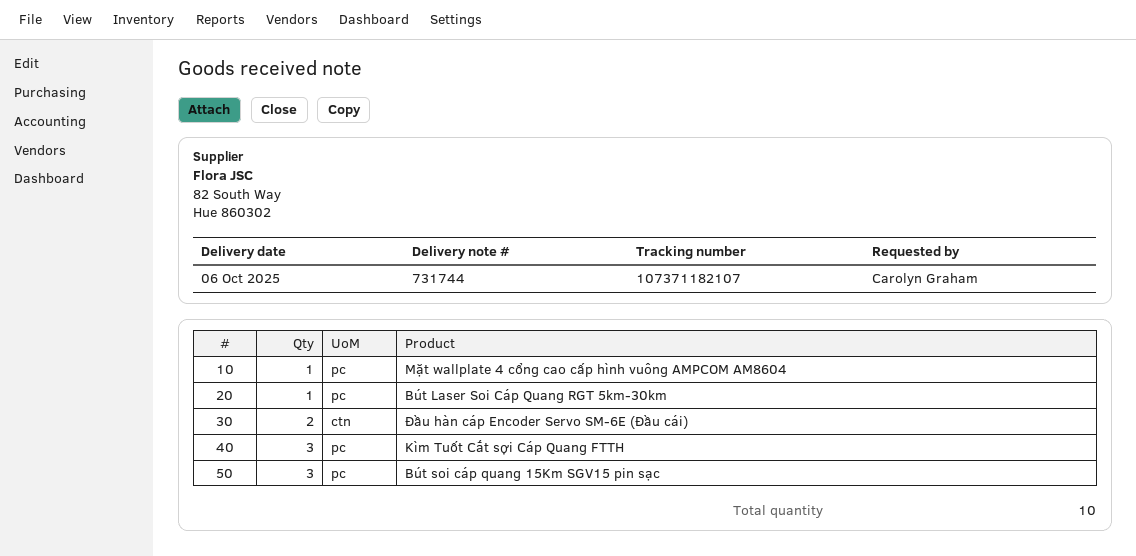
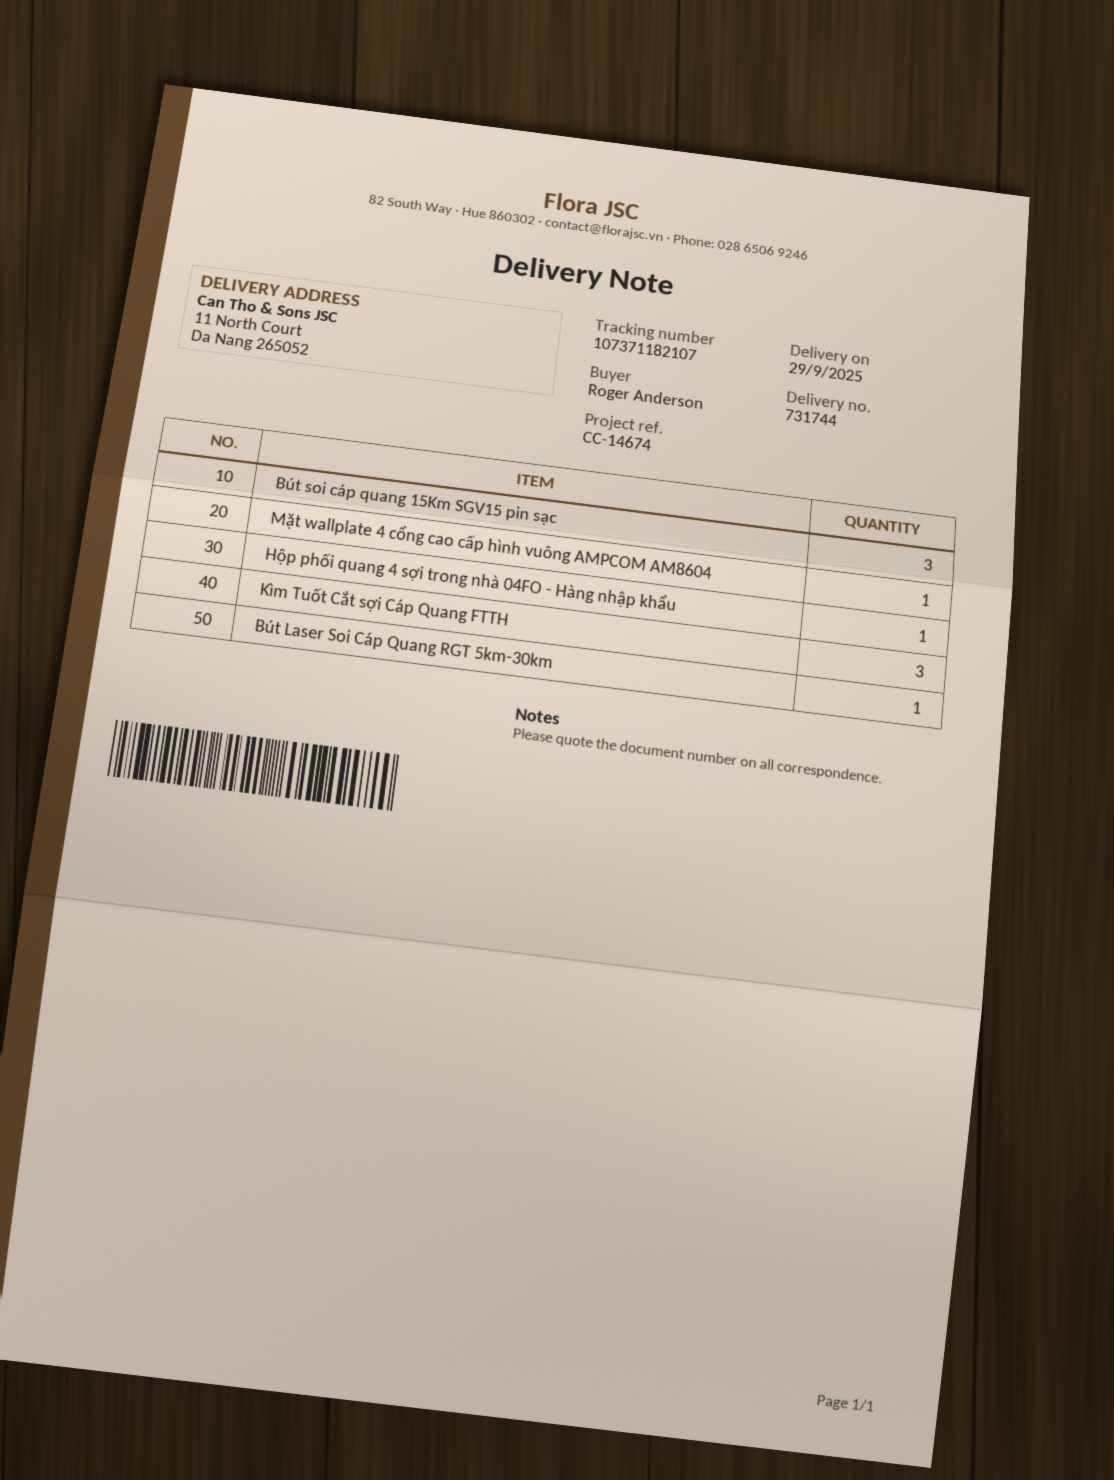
delivery date: 2025-10-06 -> 2025-09-29
ordered by: Carolyn Graham -> Roger Anderson
Đầu hàn cáp Encoder Servo SM-6E (Đầu cái): 2 -> none
Hộp phối quang 4 sợi trong nhà 04FO - Hàng nhập khẩu: none -> 1

